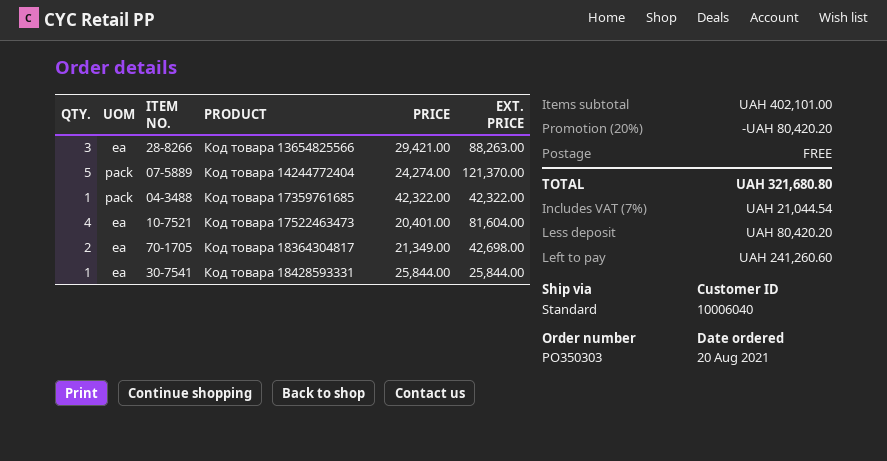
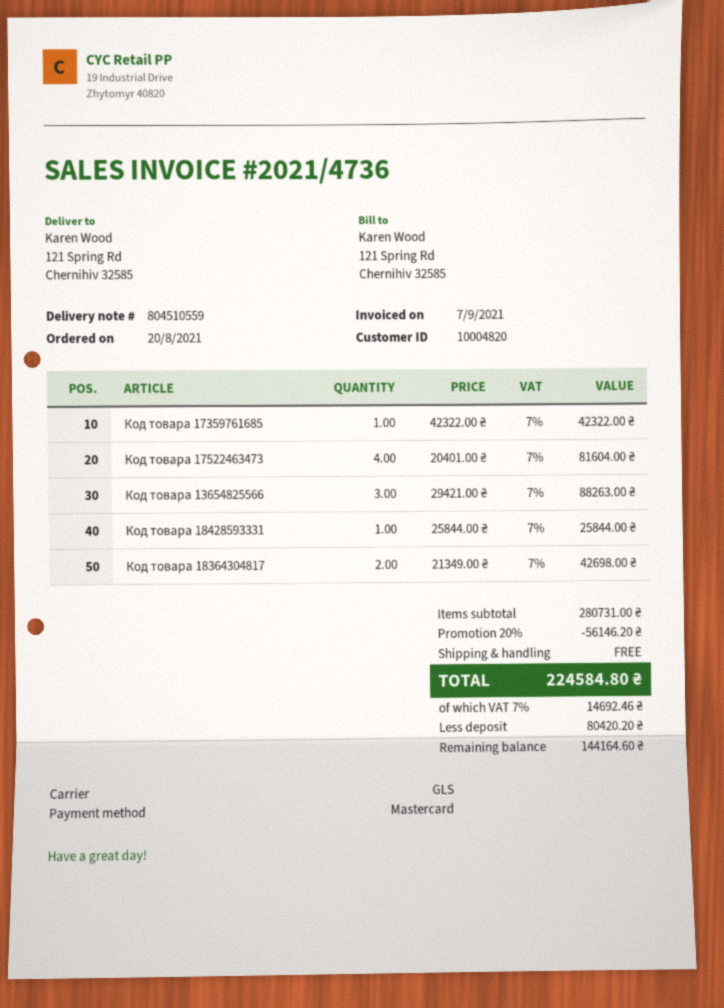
customer number: 10006040 -> 10004820
shipping method: standard -> GLS
Код товара 14244772404: 5 x 24274.00 = 121370.00 -> none
subtotal: 402101.00 -> 280731.00
discount: 20% = 80420.20 -> 20% = 56146.20
tax: 7% = 21044.54 -> 7% = 14692.46
total: 321680.80 -> 224584.80
balance: 241260.60 -> 144164.60

